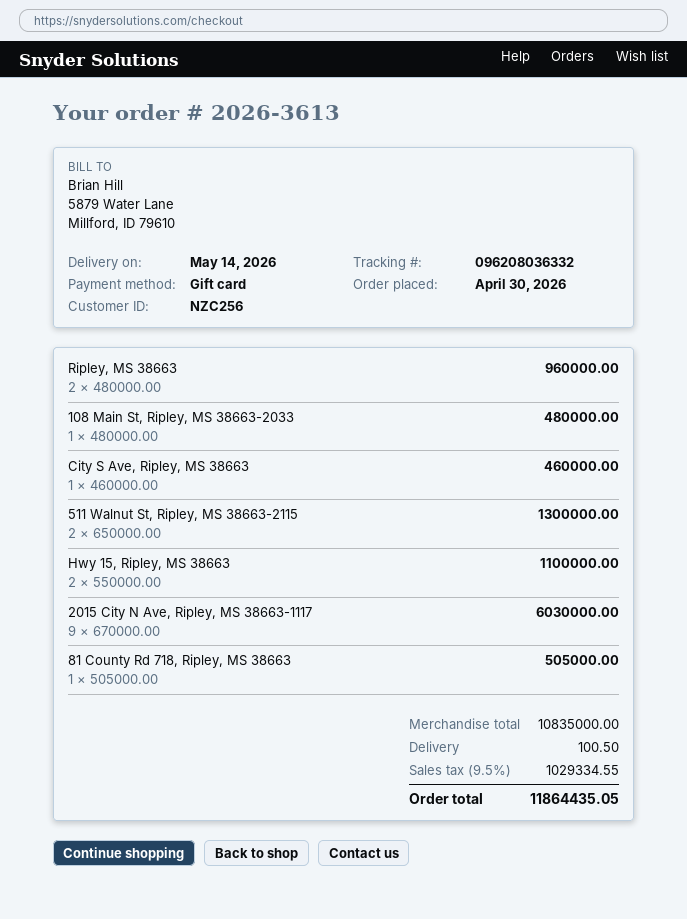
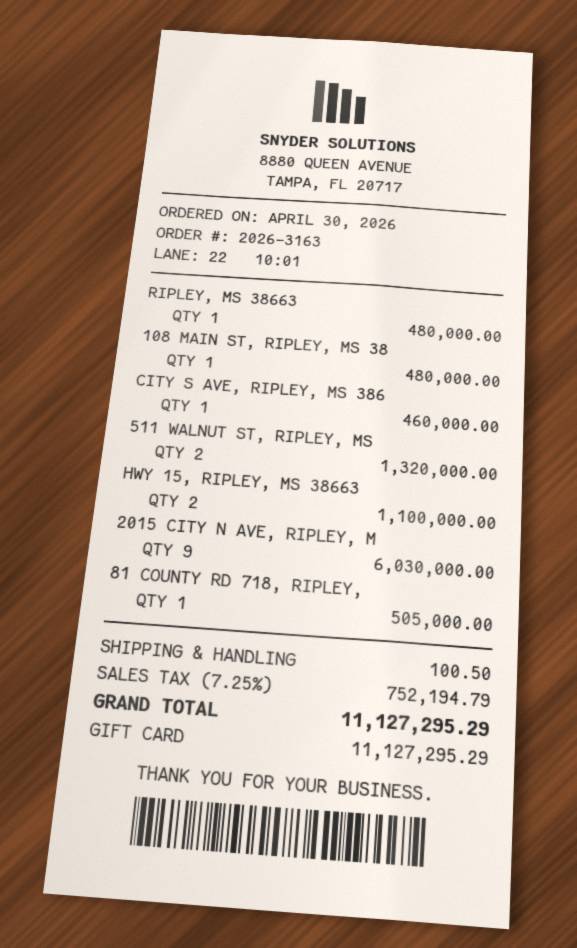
order number: 2026-3613 -> 2026-3163
Ripley, MS 38663: 2 for 960000.00 -> 1 for 480000.00
511 Walnut St, Ripley, MS 38663-2115: 2 for 1300000.00 -> 2 for 1320000.00
tax: 9.5% = 1029334.55 -> 7.25% = 752194.79
total: 11864435.05 -> 11127295.29

